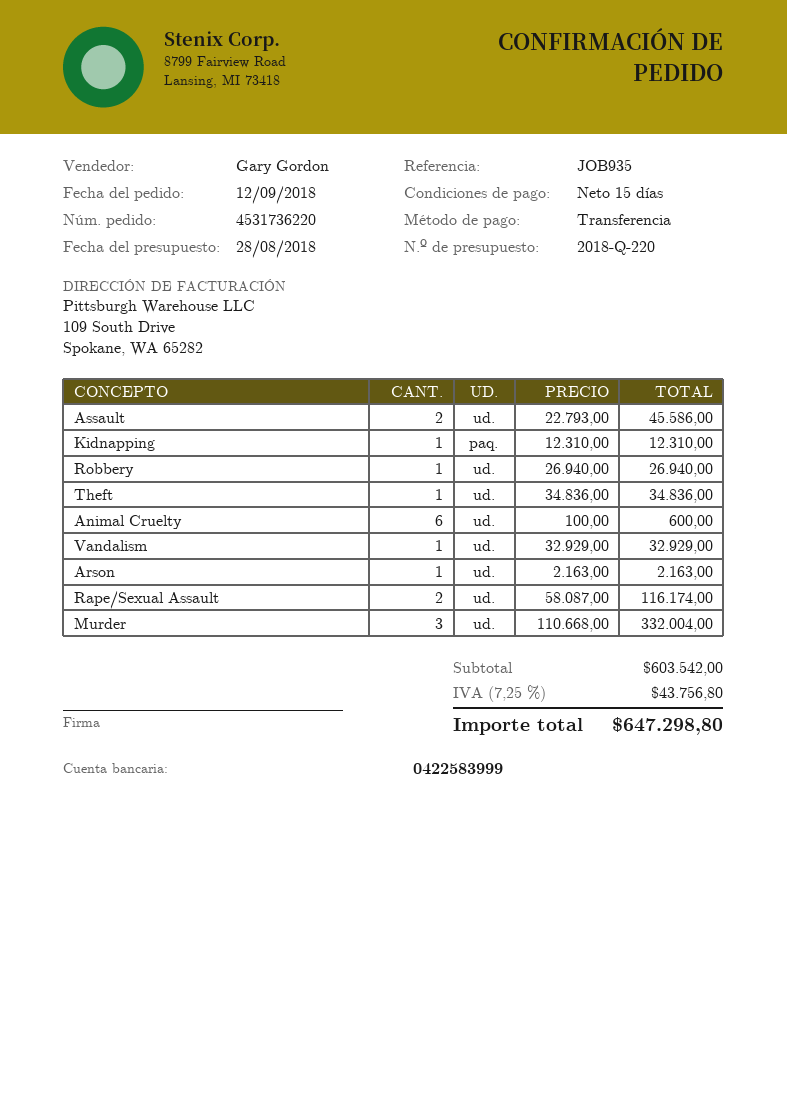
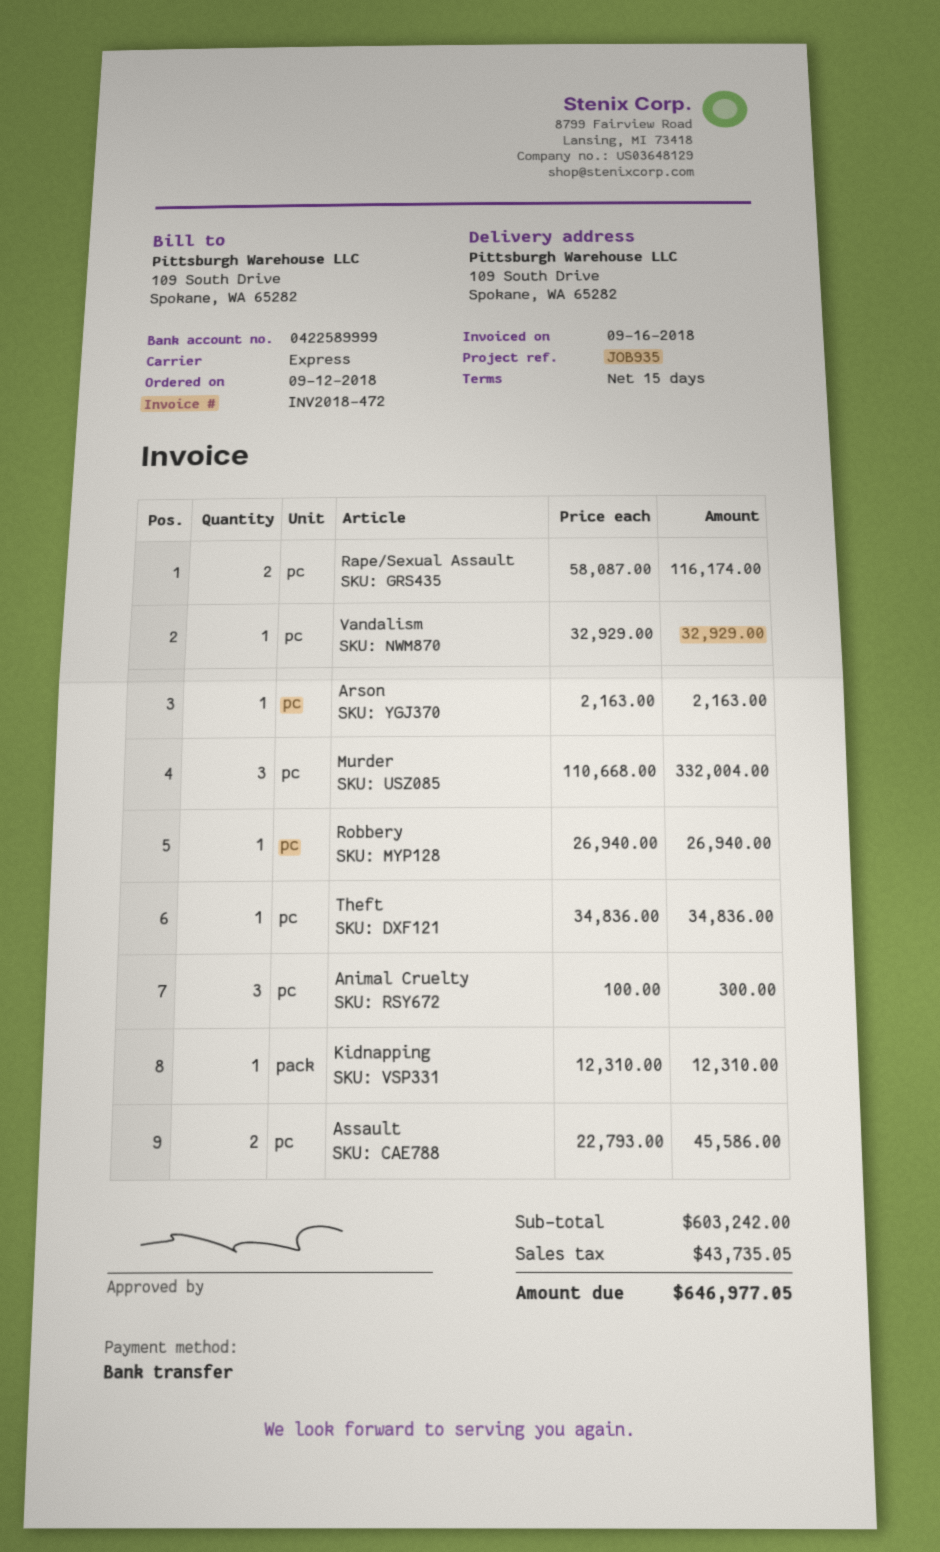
bank account: 0422583999 -> 0422589999
Animal Cruelty: 6 x 100.00 = 600.00 -> 3 x 100.00 = 300.00
subtotal: 603542.00 -> 603242.00
tax: 43756.80 -> 43735.05
total: 647298.80 -> 646977.05

